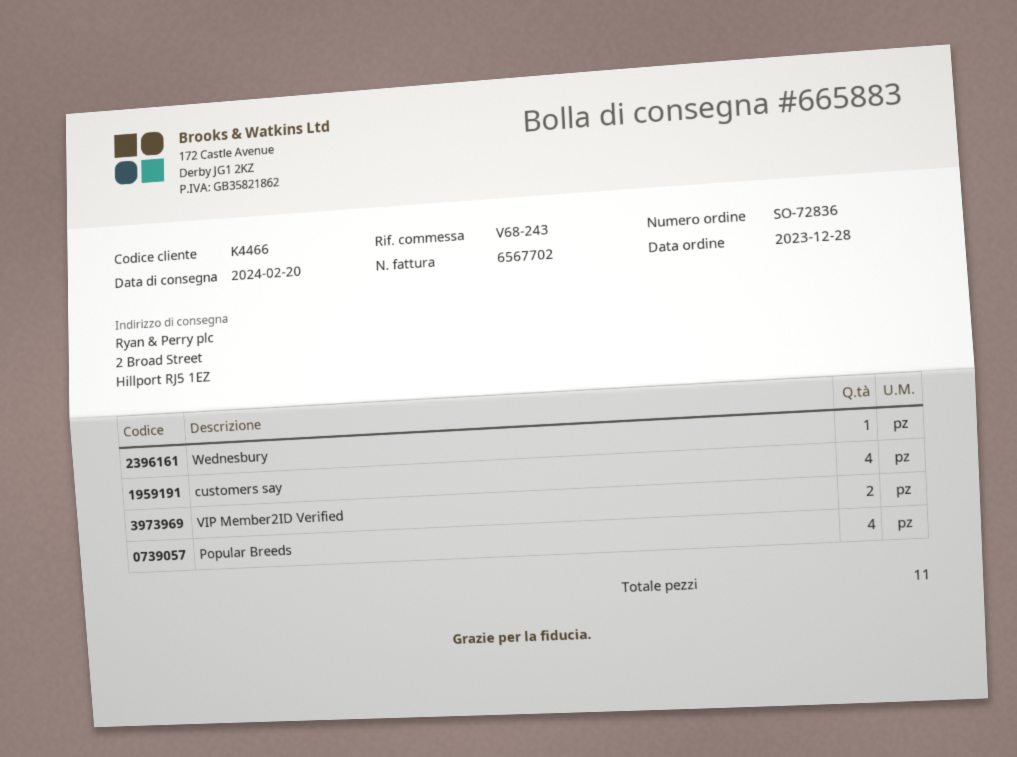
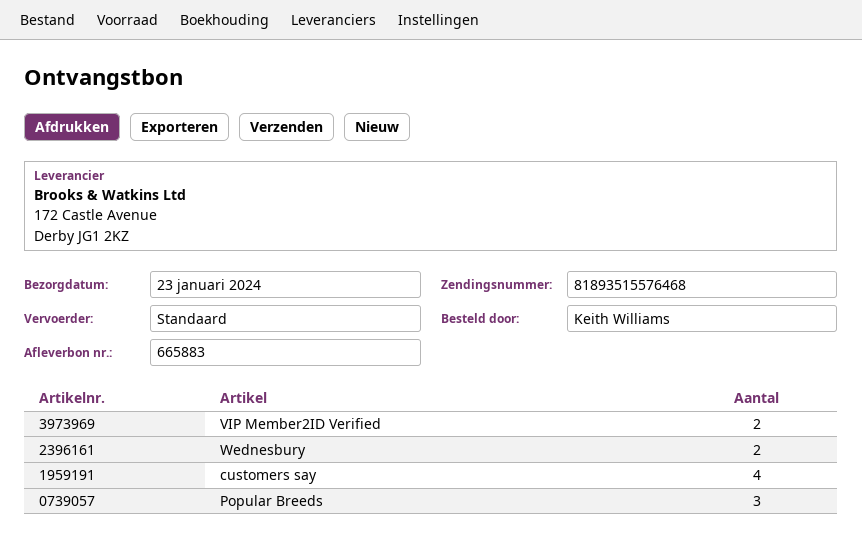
delivery date: 2024-02-20 -> 2024-01-23
Wednesbury: 1 -> 2
Popular Breeds: 4 -> 3

